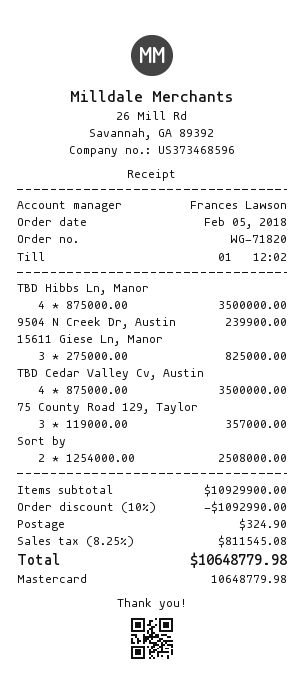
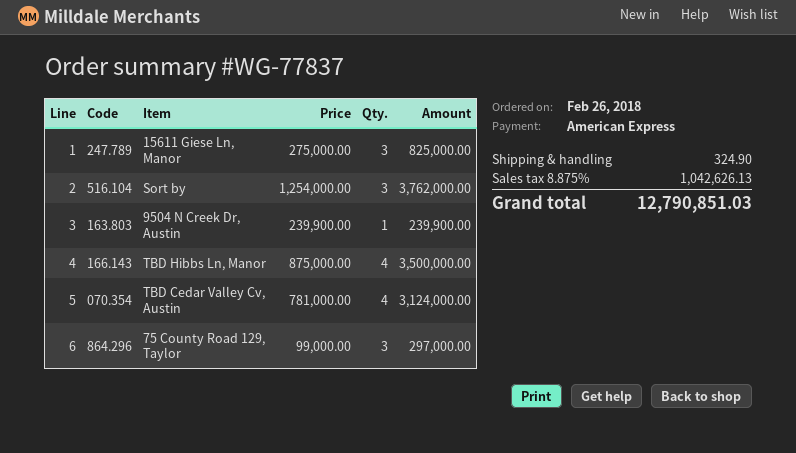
order number: WG-71820 -> WG-77837
order date: 2018-02-05 -> 2018-02-26
payment method: Mastercard -> American Express
TBD Cedar Valley Cv, Austin: 4 x 875000.00 = 3500000.00 -> 4 x 781000.00 = 3124000.00
75 County Road 129, Taylor: 3 x 119000.00 = 357000.00 -> 3 x 99000.00 = 297000.00
Sort by: 2 x 1254000.00 = 2508000.00 -> 3 x 1254000.00 = 3762000.00
discount: 10% = 1092990.00 -> none
tax: 8.25% = 811545.08 -> 8.875% = 1042626.13
total: 10648779.98 -> 12790851.03

